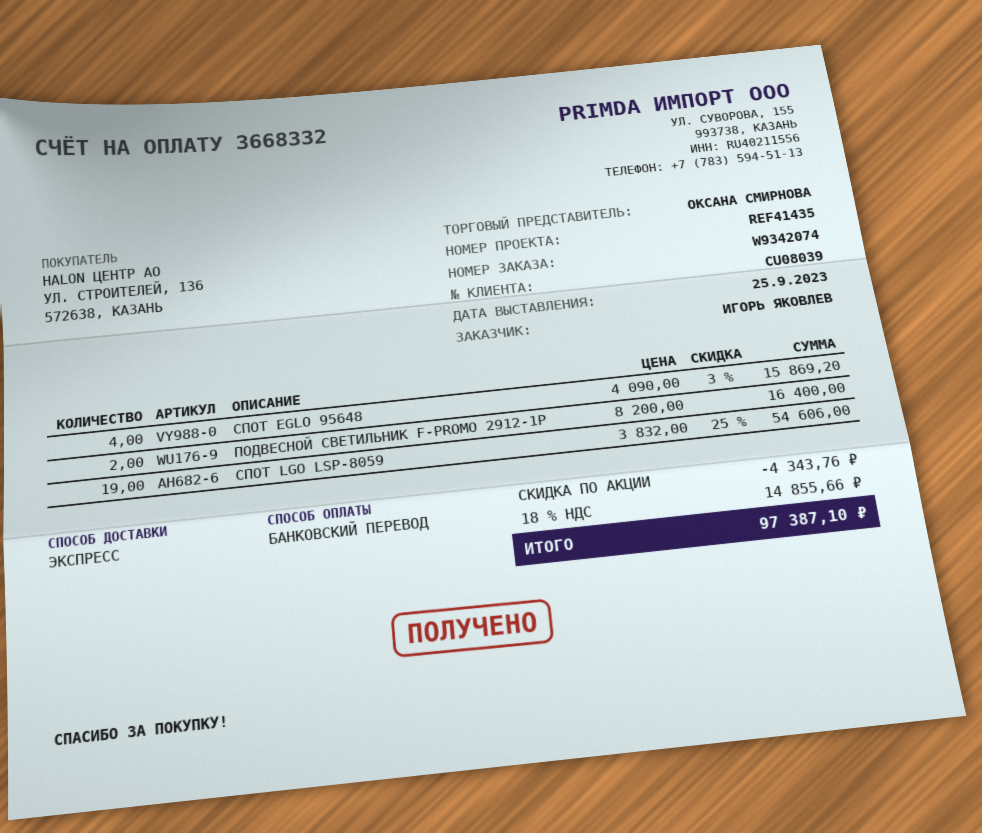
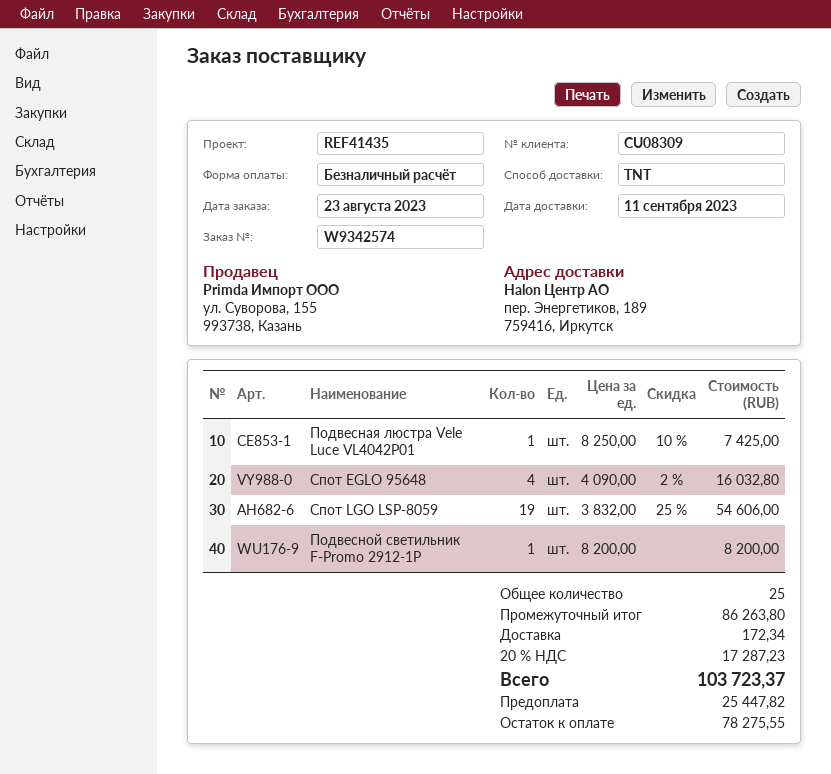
order number: W9342074 -> W9342574
customer number: CU08039 -> CU08309
shipping method: express -> TNT
СПОТ EGLO 95648: 4 x 4090.00 - 3% = 15869.20 -> 4 x 4090.00 - 2% = 16032.80
ПОДВЕСНОЙ СВЕТИЛЬНИК F-PROMO 2912-1P: 2 x 8200.00 = 16400.00 -> 1 x 8200.00 = 8200.00
Подвесная люстра Vele Luce VL4042P01: none -> 1 x 8250.00 - 10% = 7425.00
discount: 4343.76 -> none
shipping: none -> 172.34
tax: 18% = 14855.66 -> 20% = 17287.23
total: 97387.10 -> 103723.37

